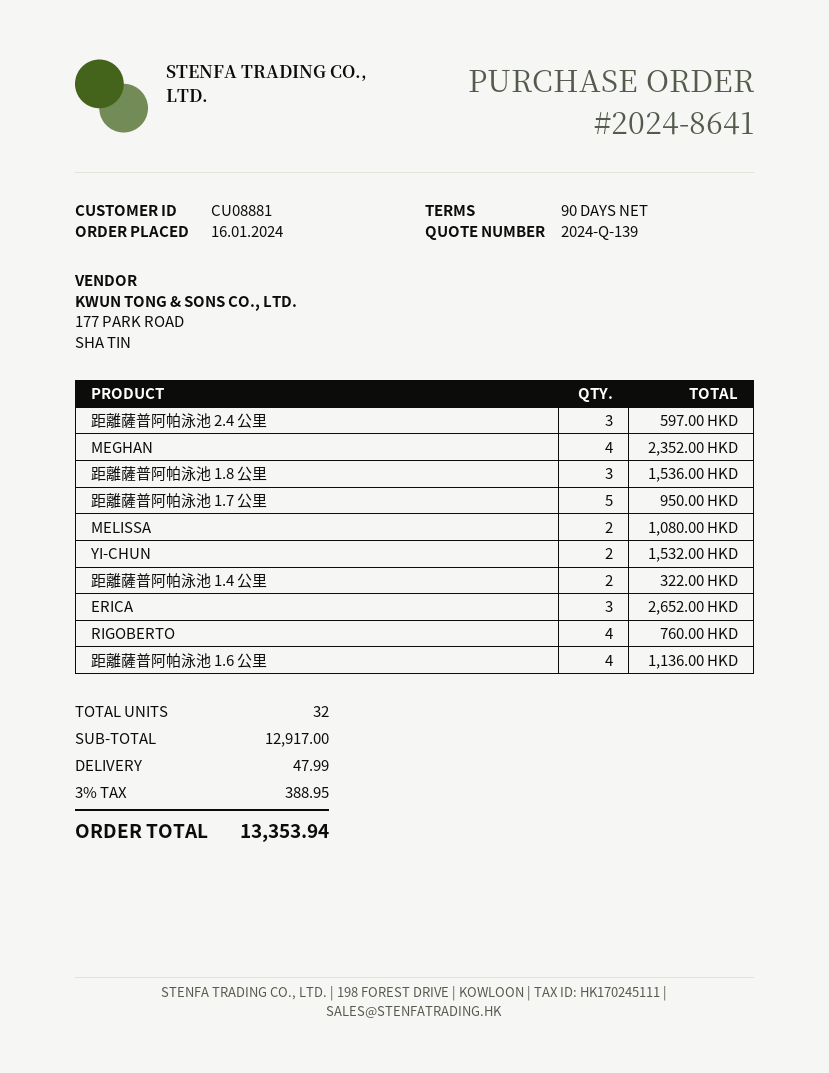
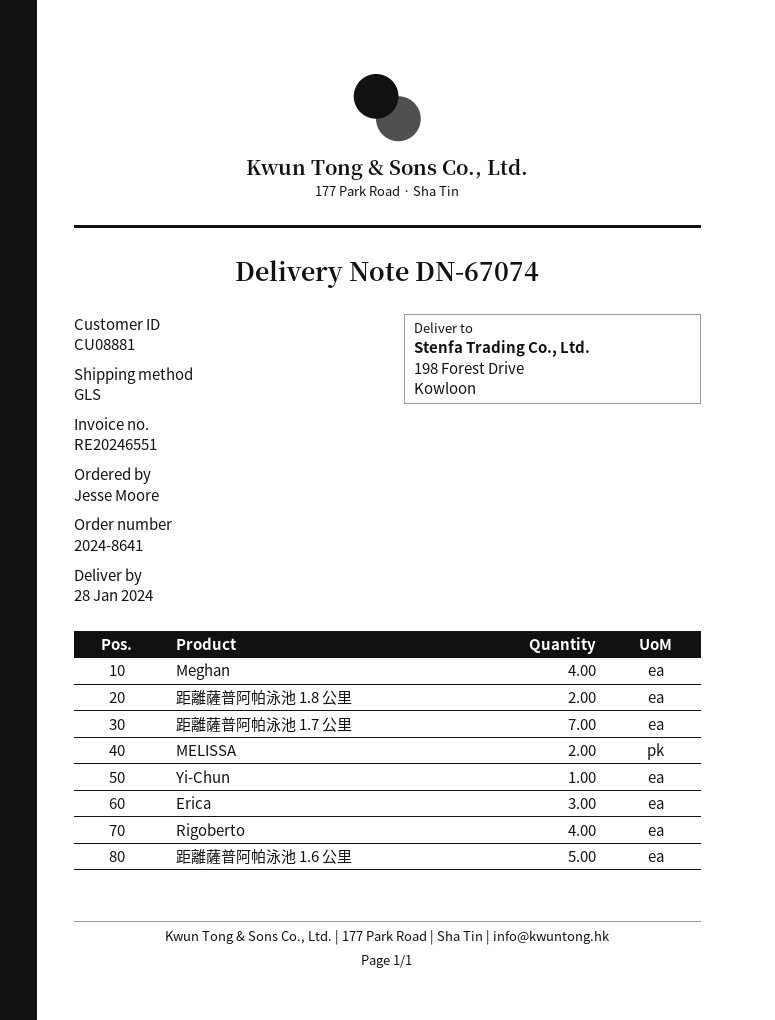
距離薩普阿帕泳池 2.4 公里: 3 -> none
距離薩普阿帕泳池 1.8 公里: 3 -> 2
距離薩普阿帕泳池 1.7 公里: 5 -> 7
YI-CHUN: 2 -> 1
距離薩普阿帕泳池 1.4 公里: 2 -> none
距離薩普阿帕泳池 1.6 公里: 4 -> 5

